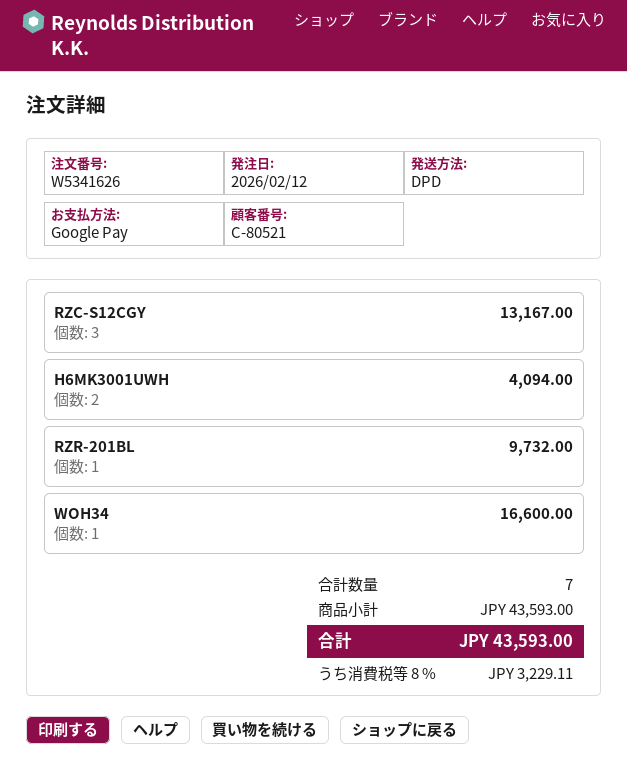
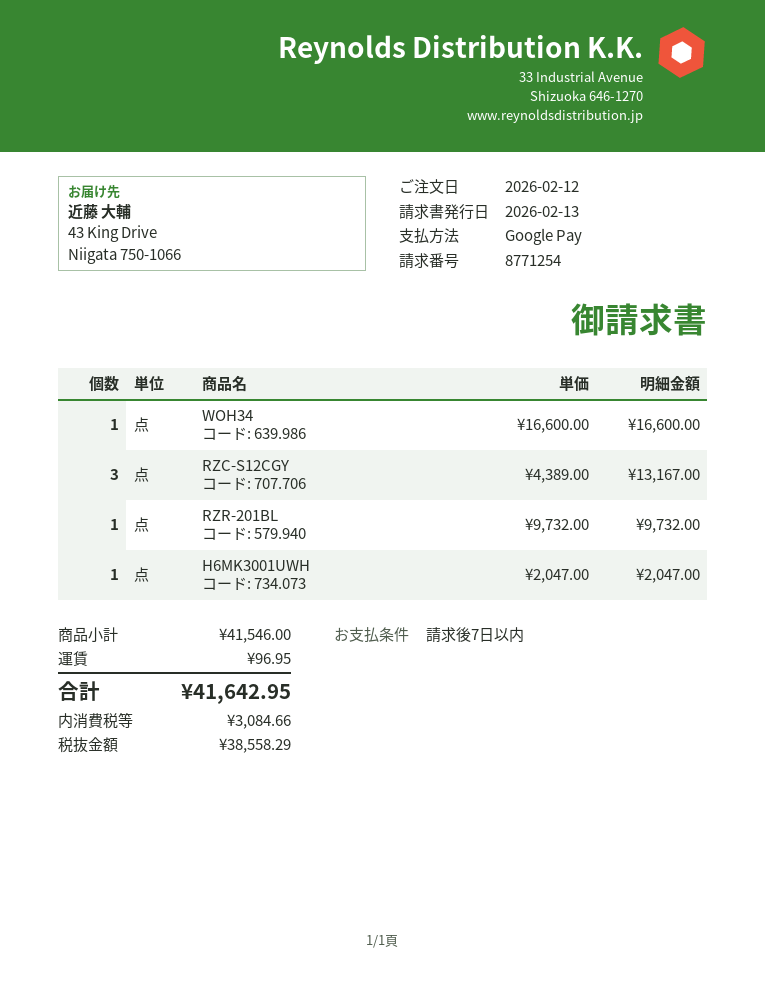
H6MK3001UWH: 2 for 4094.00 -> 1 for 2047.00
subtotal: 43593.00 -> 41546.00
shipping: none -> 96.95
tax: 3229.11 -> 3084.66
total: 43593.00 -> 41642.95

